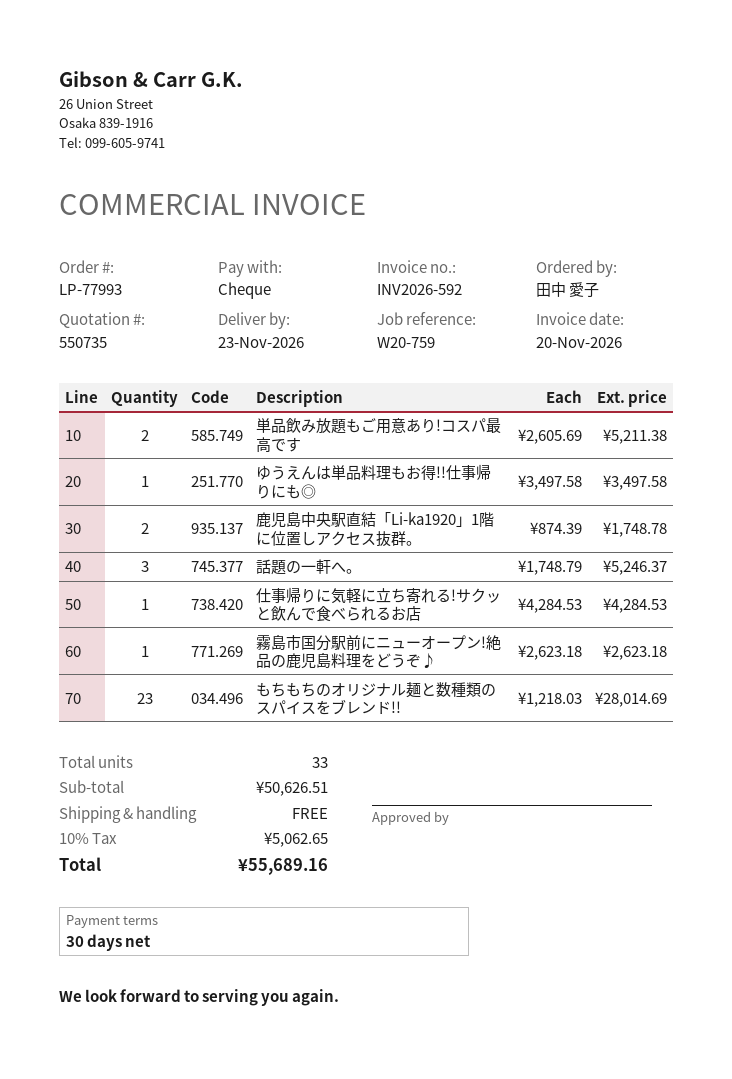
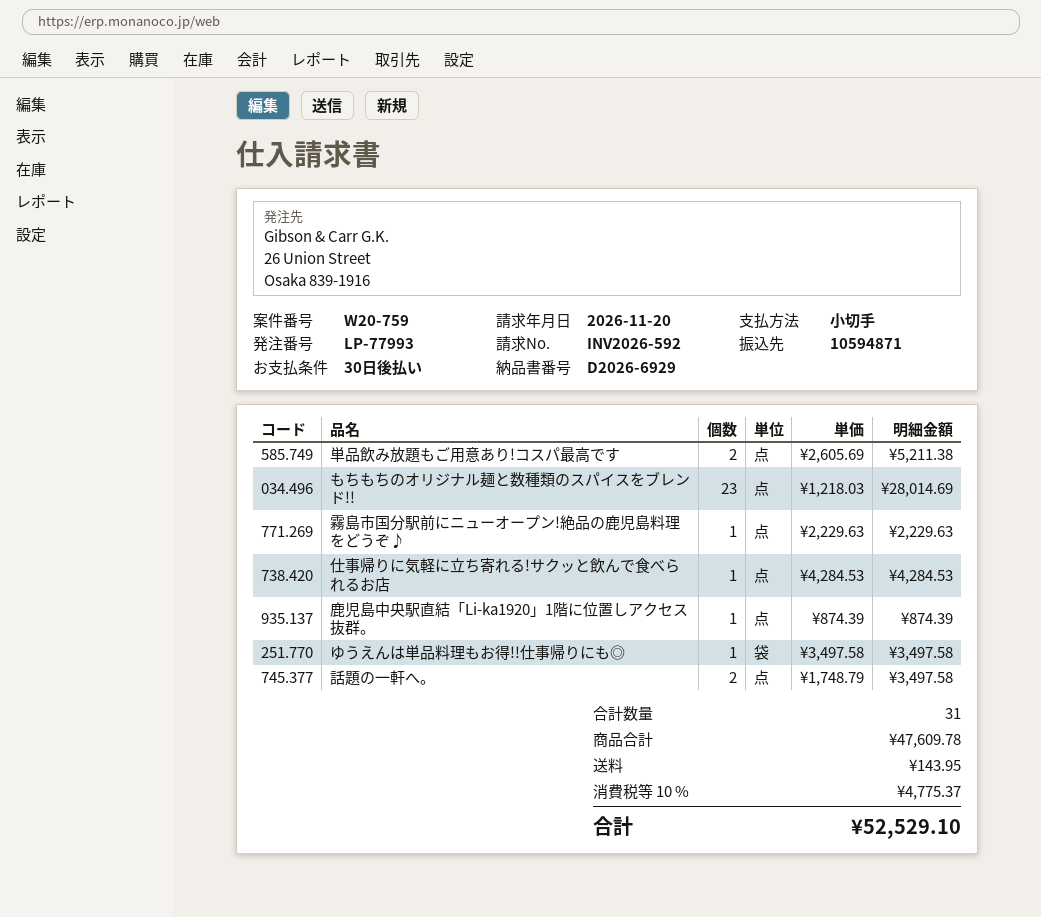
鹿児島中央駅直結「Li-ka1920」1階に位置しアクセス抜群。: 2 x 874.39 = 1748.78 -> 1 x 874.39 = 874.39
話題の一軒へ。: 3 x 1748.79 = 5246.37 -> 2 x 1748.79 = 3497.58
霧島市国分駅前にニューオープン!絶品の鹿児島料理をどうぞ♪: 1 x 2623.18 = 2623.18 -> 1 x 2229.63 = 2229.63
total quantity: 33 -> 31
subtotal: 50626.51 -> 47609.78
shipping: 0.00 -> 143.95
tax: 10% = 5062.65 -> 10% = 4775.37
total: 55689.16 -> 52529.10

